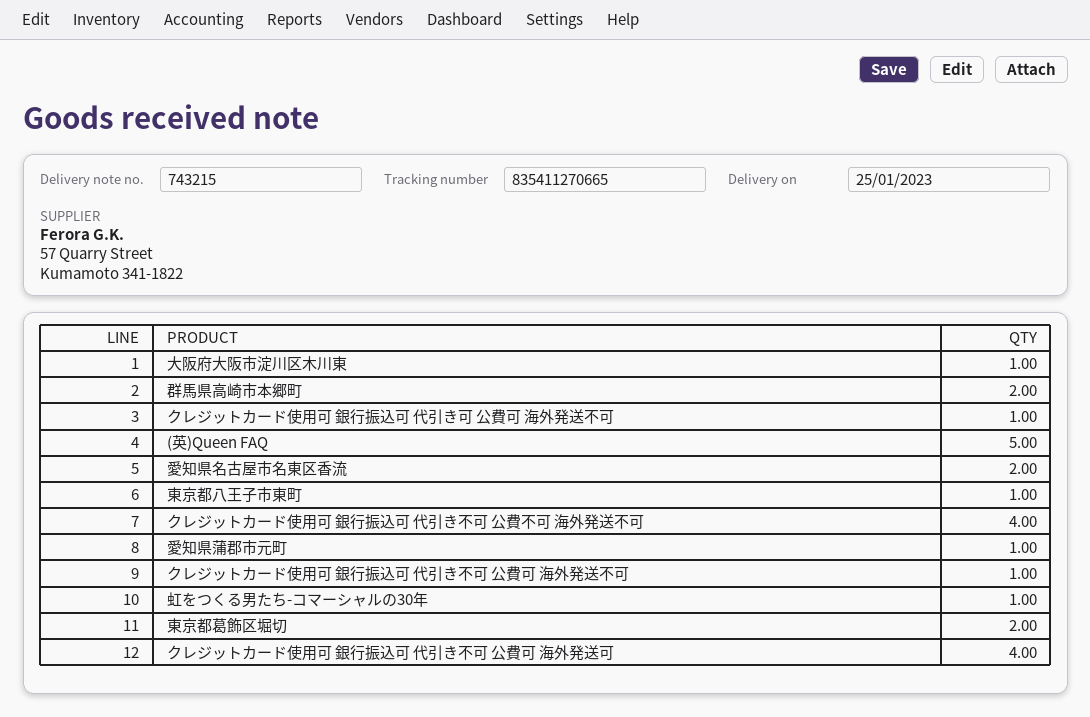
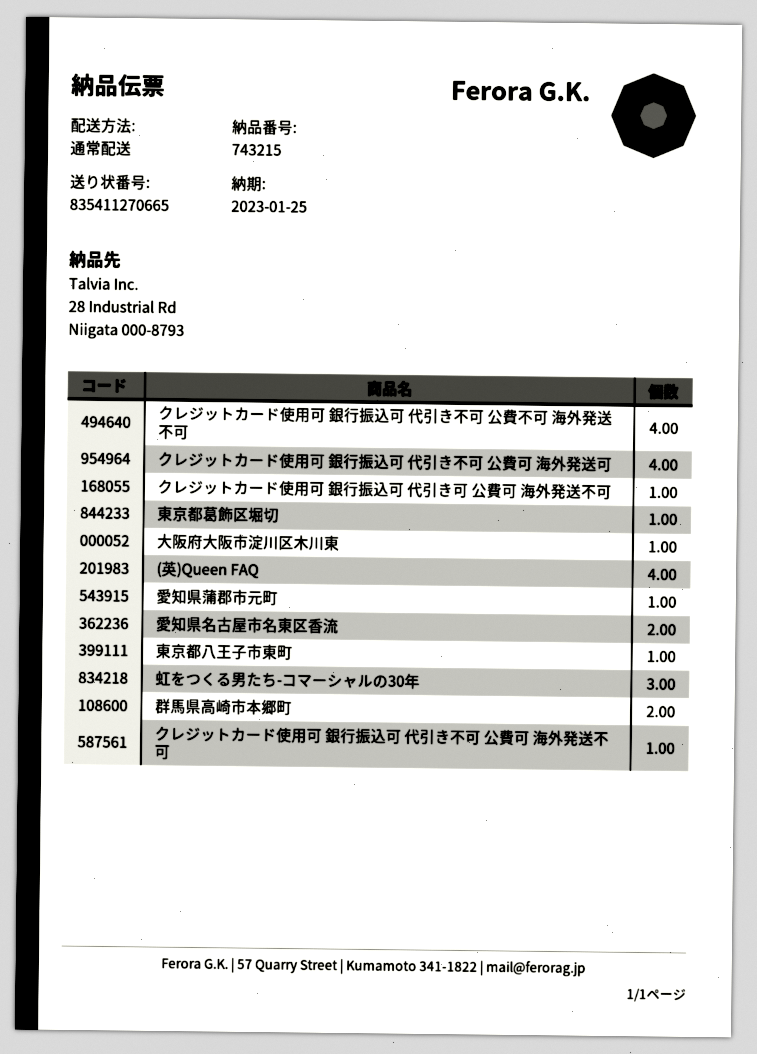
(英)Queen FAQ: 5 -> 4
虹をつくる男たち-コマーシャルの30年: 1 -> 3
東京都葛飾区堀切: 2 -> 1

